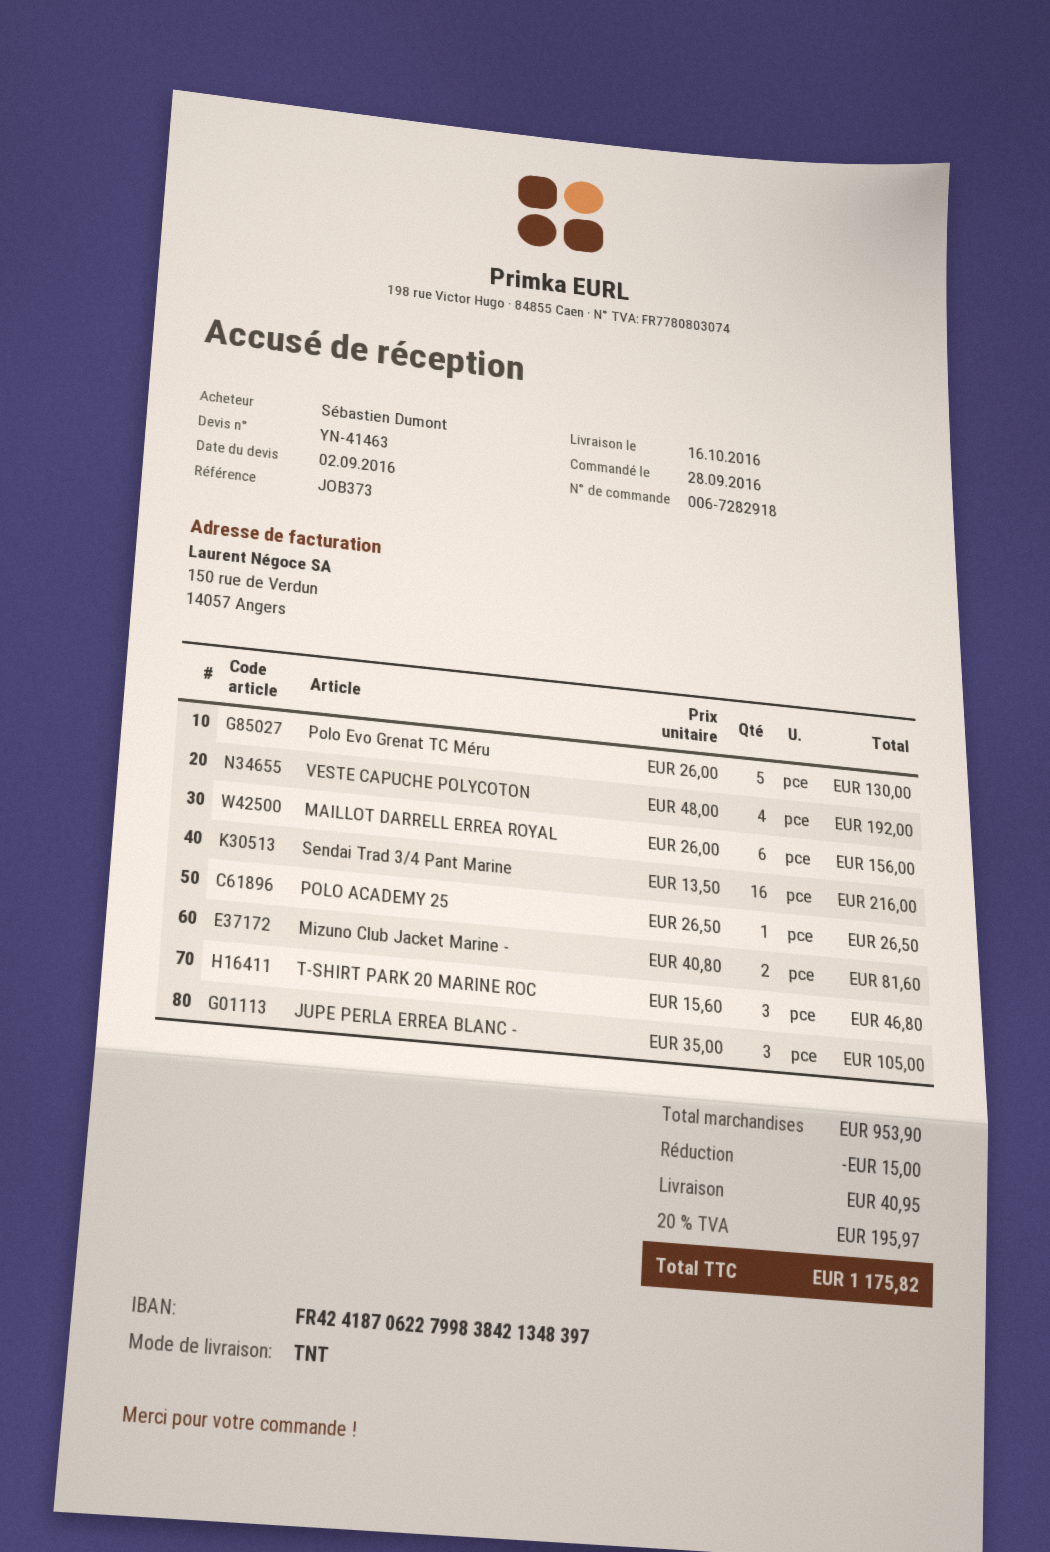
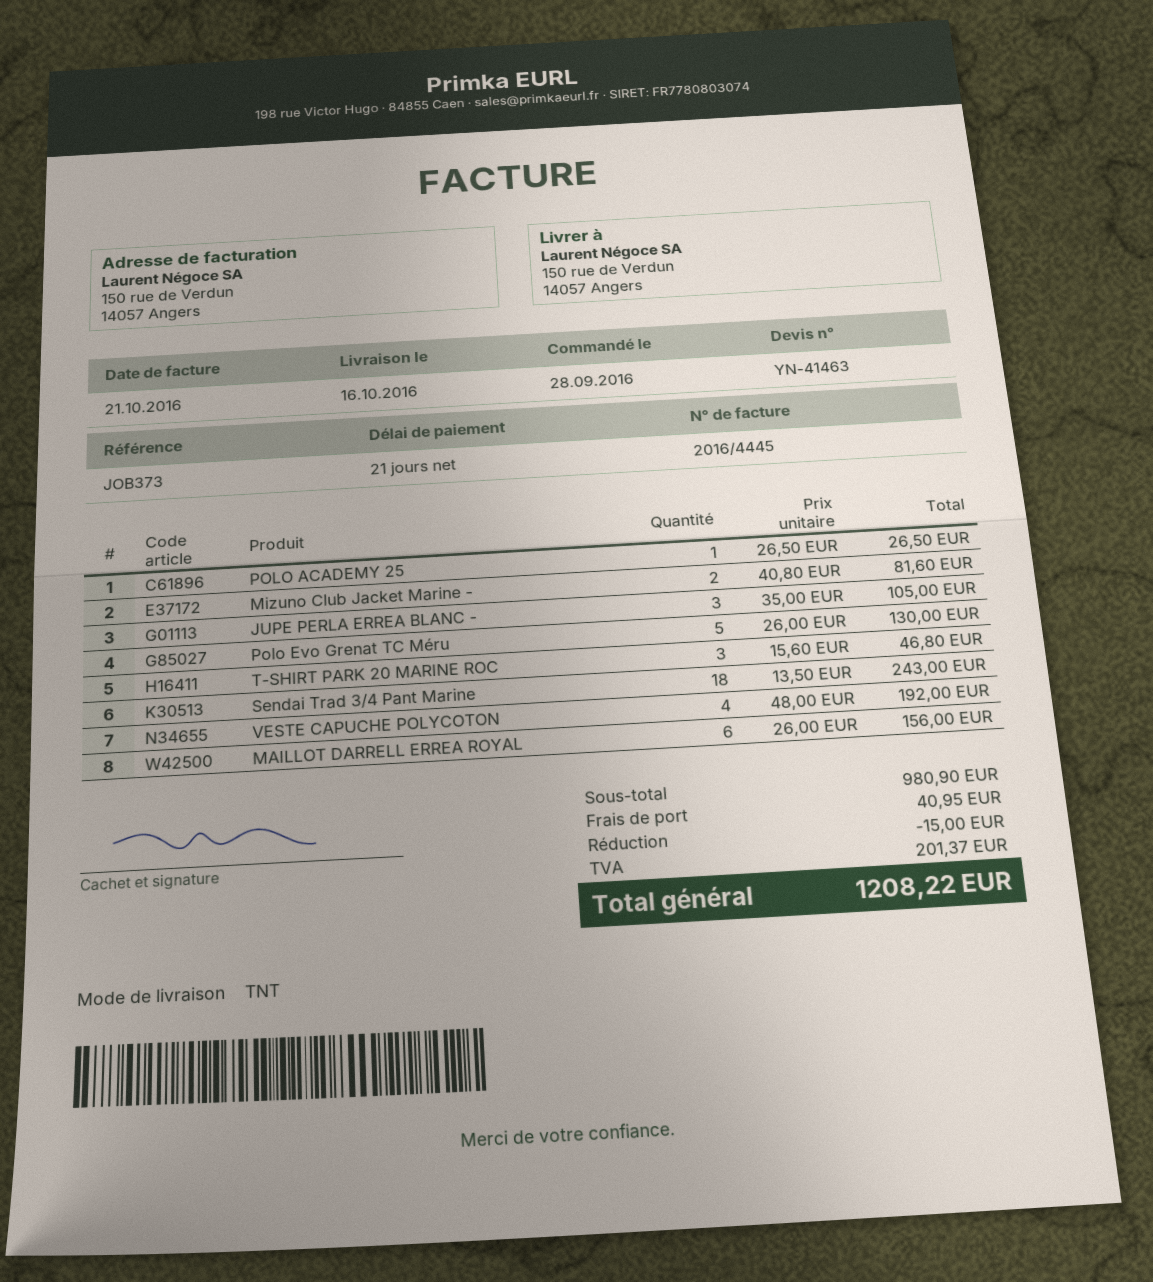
Sendai Trad 3/4 Pant Marine: 16 x 13.50 = 216.00 -> 18 x 13.50 = 243.00
subtotal: 953.90 -> 980.90
tax: 195.97 -> 201.37
total: 1175.82 -> 1208.22

